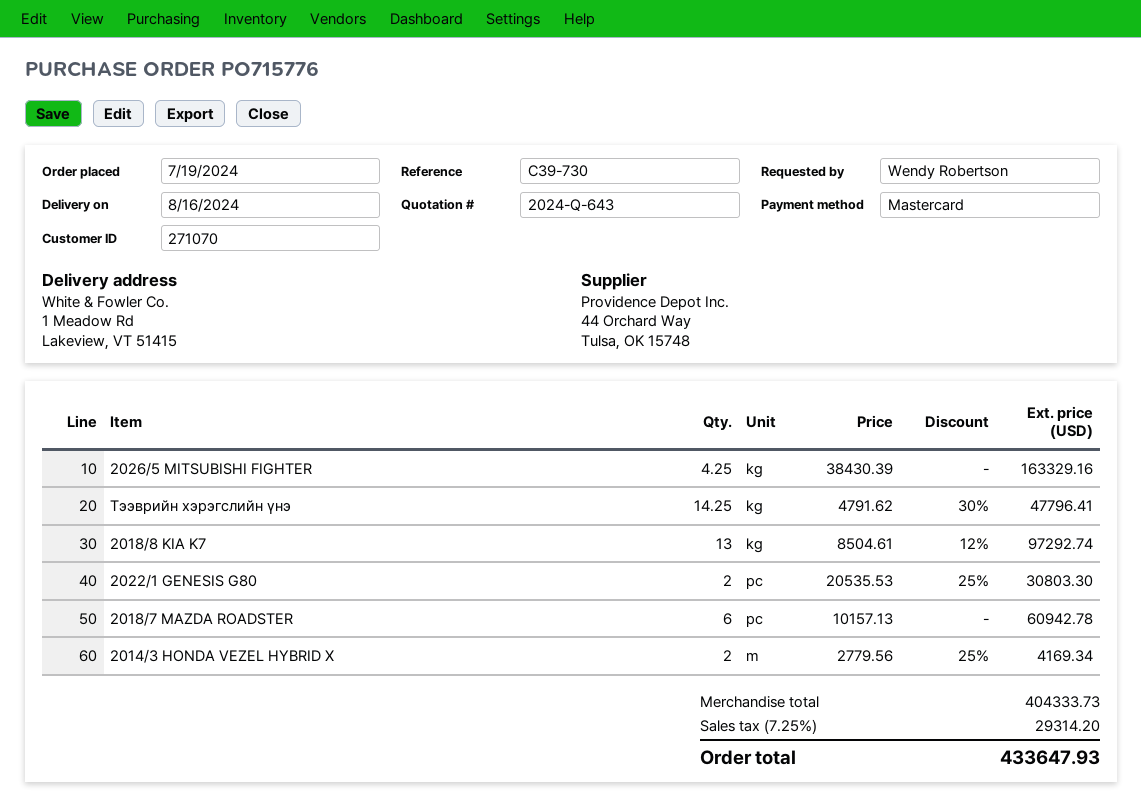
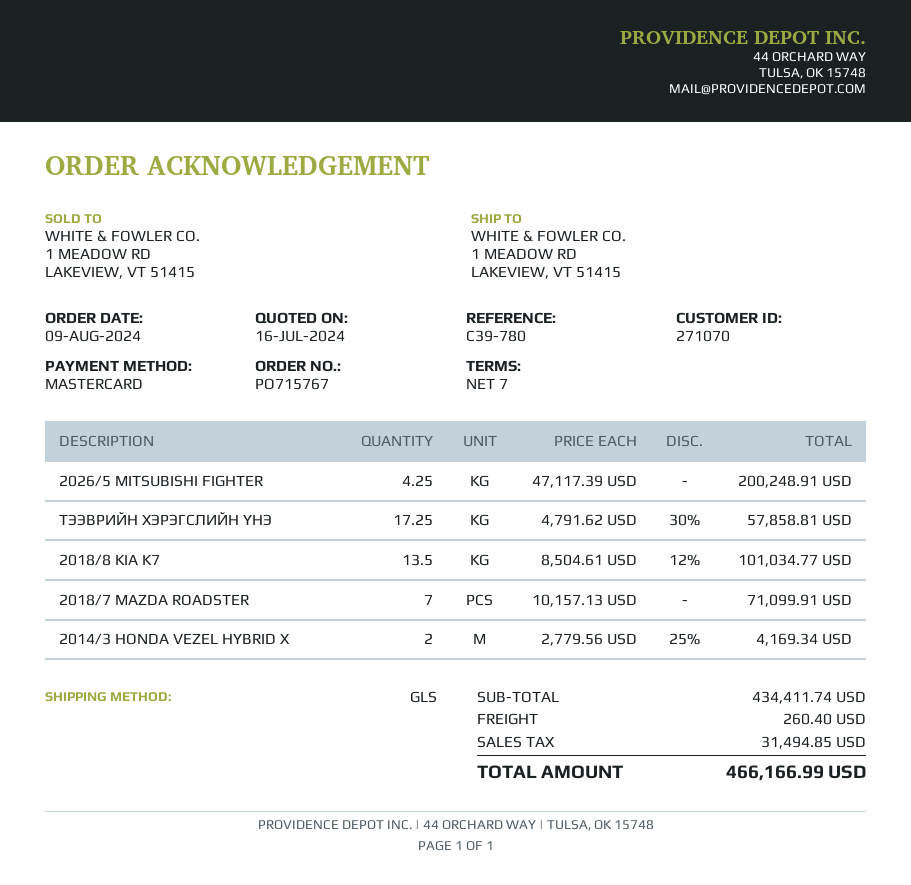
order number: PO715776 -> PO715767
order date: 2024-07-19 -> 2024-08-09
reference: C39-730 -> C39-780
2026/5 MITSUBISHI FIGHTER: 4.25 x 38430.39 = 163329.16 -> 4.25 x 47117.39 = 200248.91
Тээврийн хэрэгслийн үнэ: 14.25 x 4791.62 - 30% = 47796.41 -> 17.25 x 4791.62 - 30% = 57858.81
2018/8 KIA K7: 13 x 8504.61 - 12% = 97292.74 -> 13.5 x 8504.61 - 12% = 101034.77
2022/1 GENESIS G80: 2 x 20535.53 - 25% = 30803.30 -> none
2018/7 MAZDA ROADSTER: 6 x 10157.13 = 60942.78 -> 7 x 10157.13 = 71099.91
subtotal: 404333.73 -> 434411.74
shipping: none -> 260.40
tax: 29314.20 -> 31494.85
total: 433647.93 -> 466166.99

